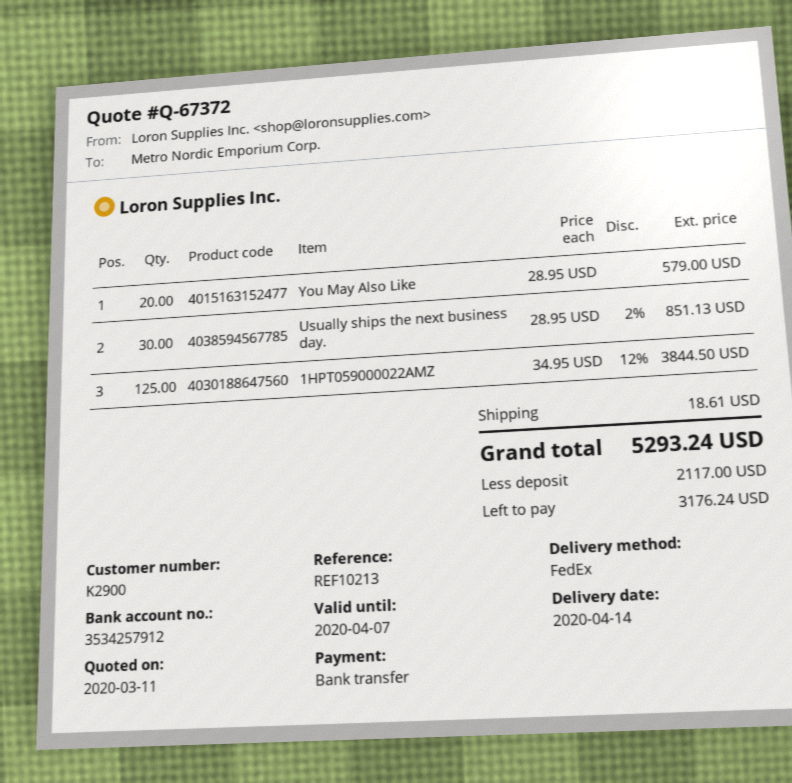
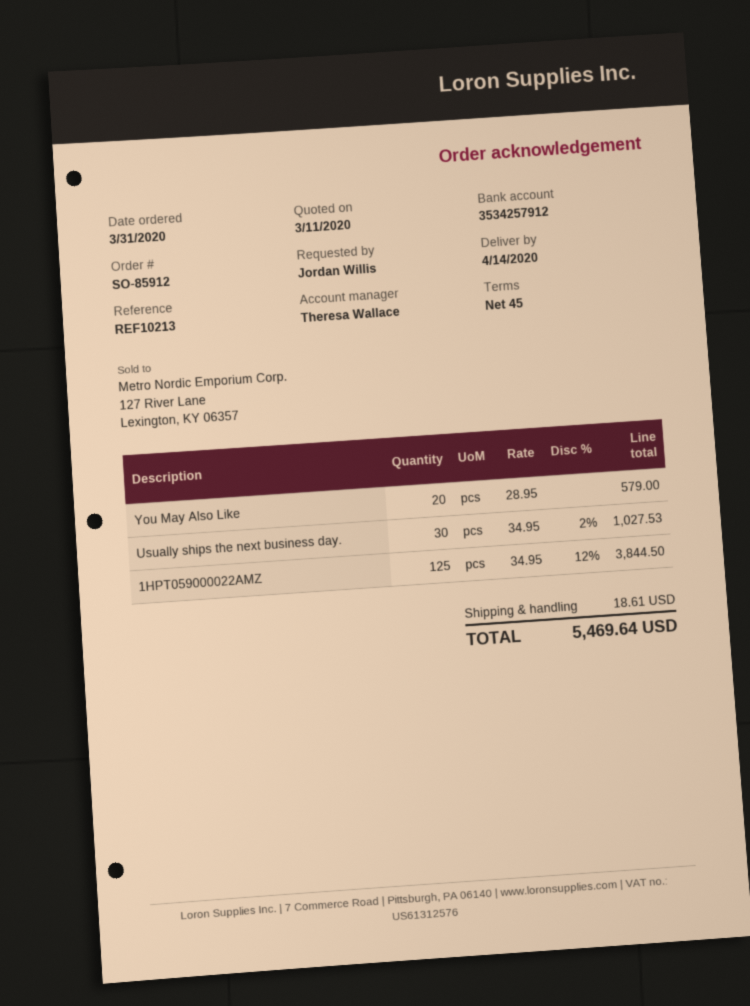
Usually ships the next business day.: 30 x 28.95 - 2% = 851.13 -> 30 x 34.95 - 2% = 1027.53
total: 5293.24 -> 5469.64

